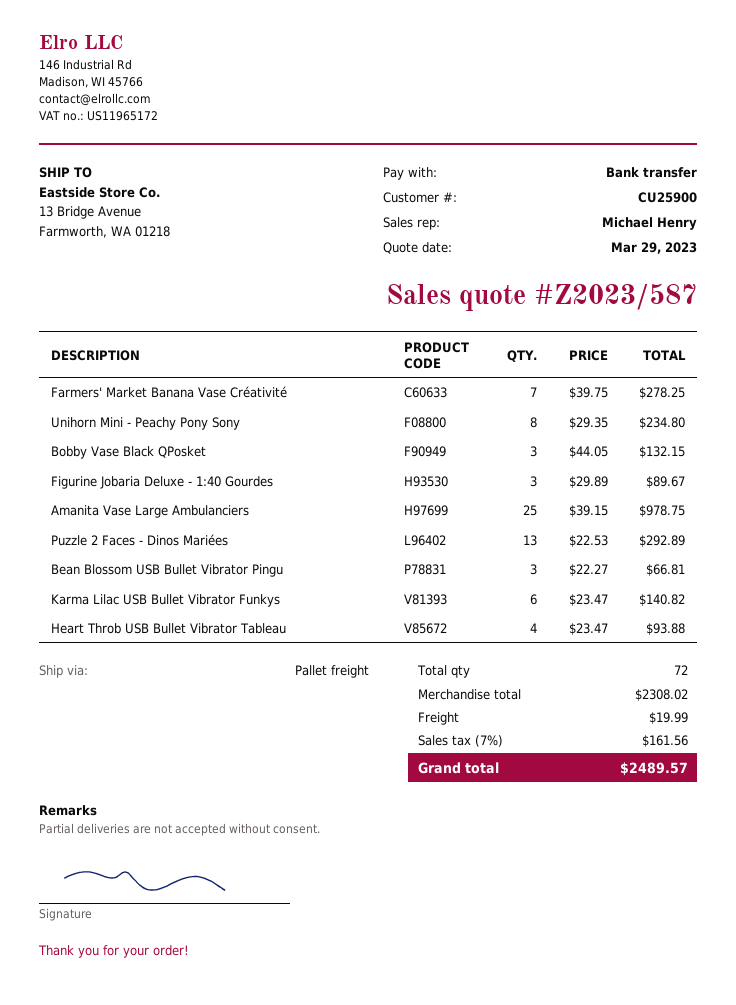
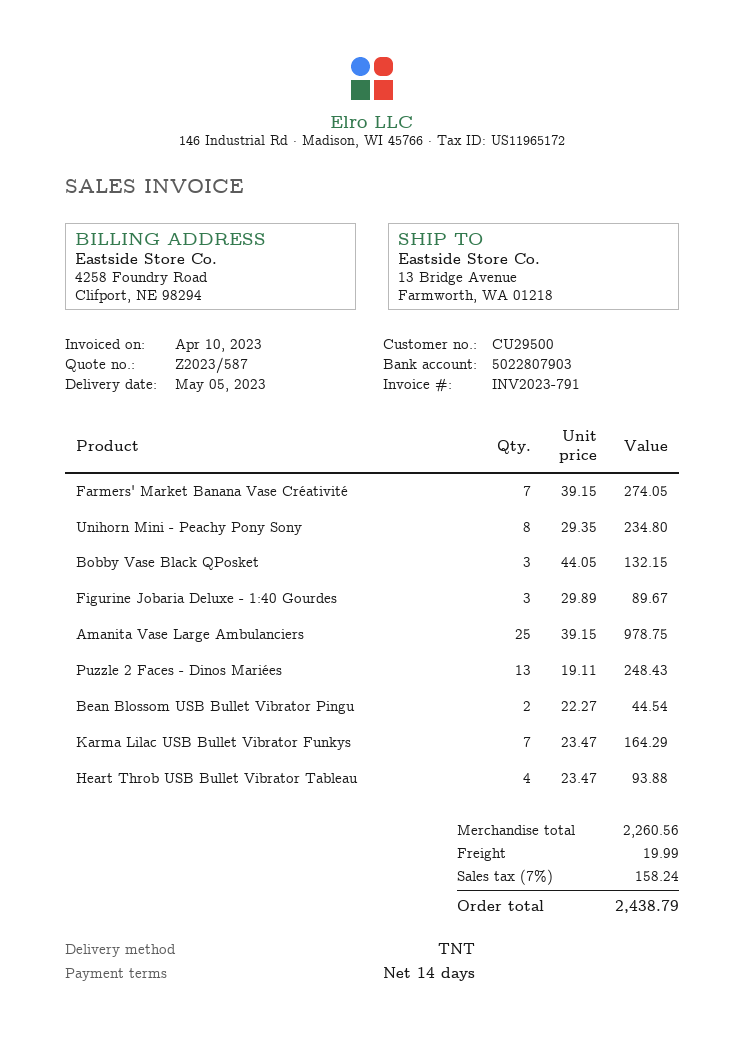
customer number: CU25900 -> CU29500
shipping method: pallet freight -> TNT
Farmers' Market Banana Vase Créativité: 7 x 39.75 = 278.25 -> 7 x 39.15 = 274.05
Puzzle 2 Faces - Dinos Mariées: 13 x 22.53 = 292.89 -> 13 x 19.11 = 248.43
Bean Blossom USB Bullet Vibrator Pingu: 3 x 22.27 = 66.81 -> 2 x 22.27 = 44.54
Karma Lilac USB Bullet Vibrator Funkys: 6 x 23.47 = 140.82 -> 7 x 23.47 = 164.29
subtotal: 2308.02 -> 2260.56
tax: 7% = 161.56 -> 7% = 158.24
total: 2489.57 -> 2438.79

